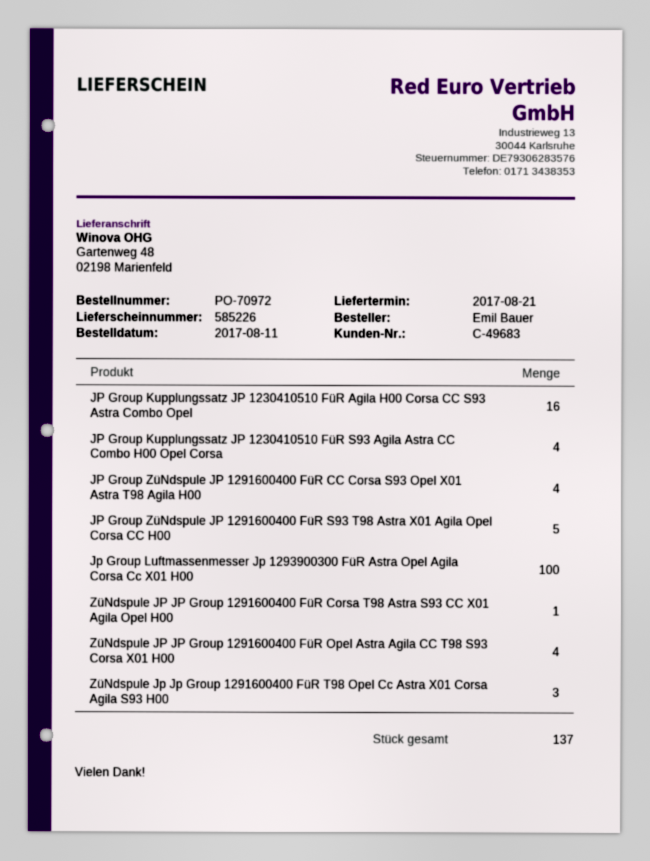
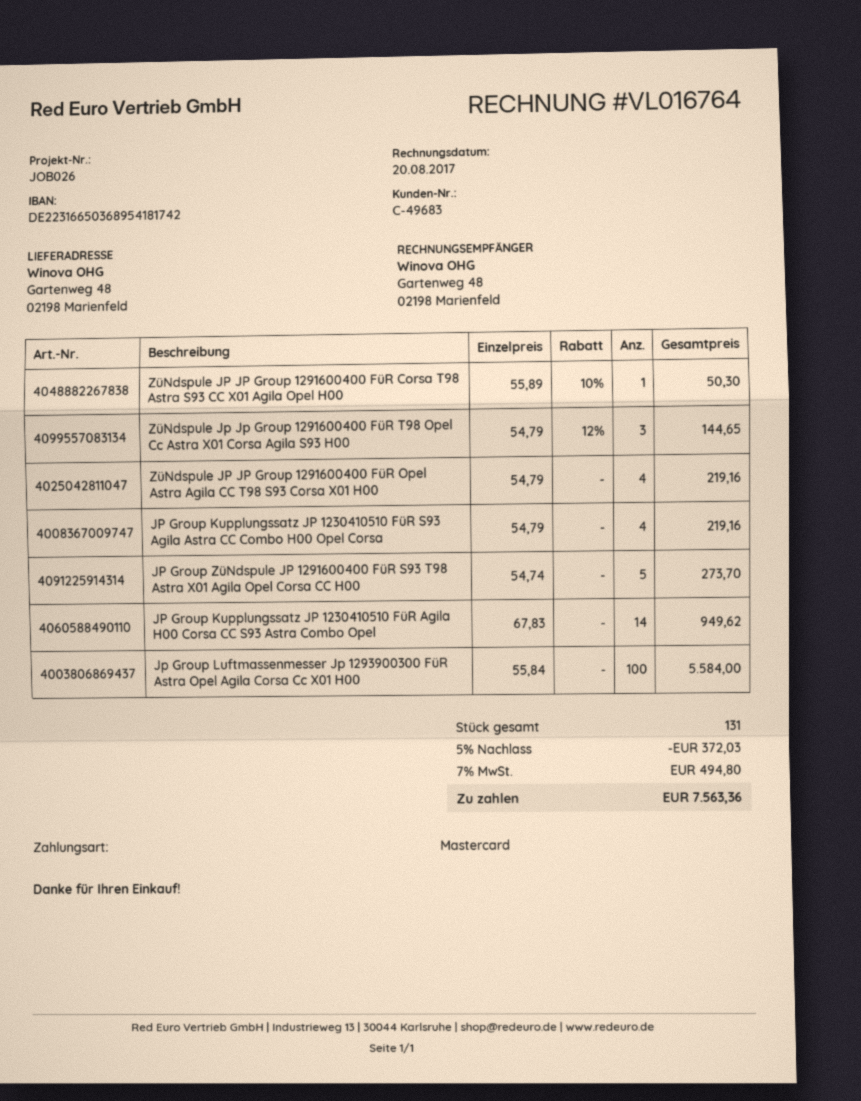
JP Group Kupplungssatz JP 1230410510 FüR Agila H00 Corsa CC S93 Astra Combo Opel: 16 -> 14
JP Group ZüNdspule JP 1291600400 FüR CC Corsa S93 Opel X01 Astra T98 Agila H00: 4 -> none
total quantity: 137 -> 131

